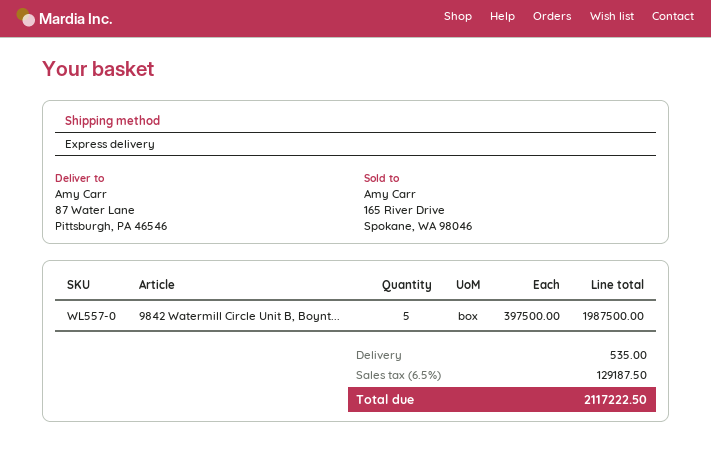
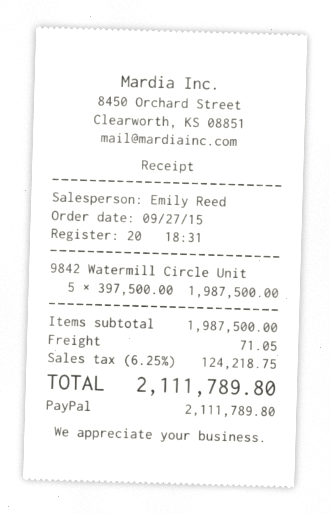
shipping: 535.00 -> 71.05
tax: 6.5% = 129187.50 -> 6.25% = 124218.75
total: 2117222.50 -> 2111789.80

